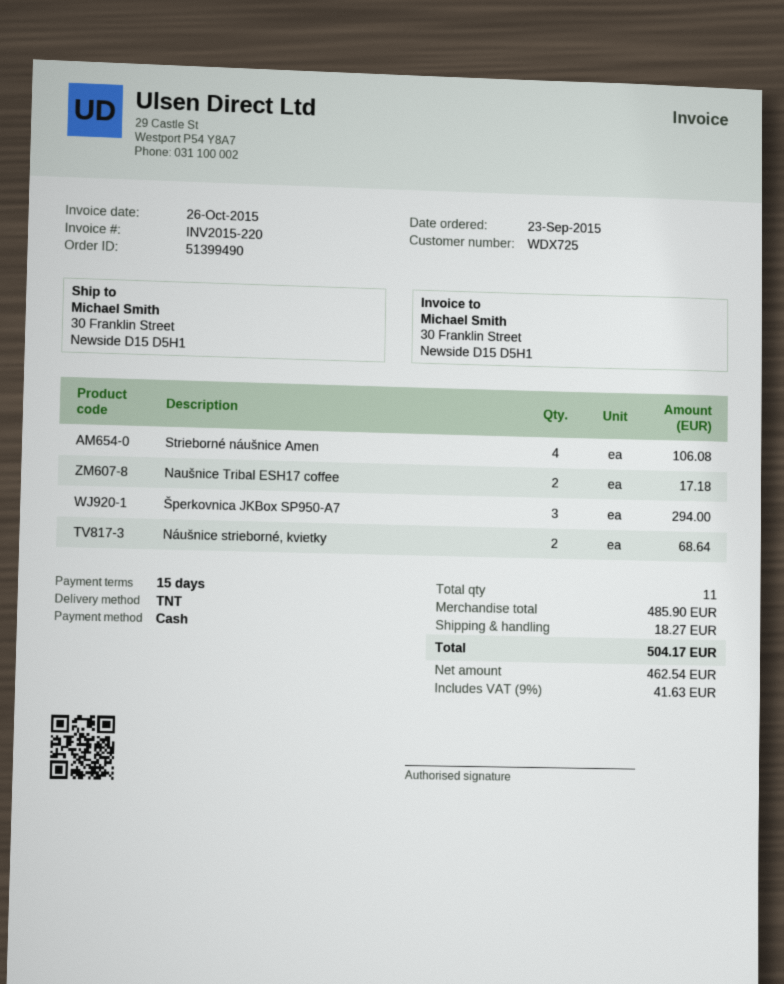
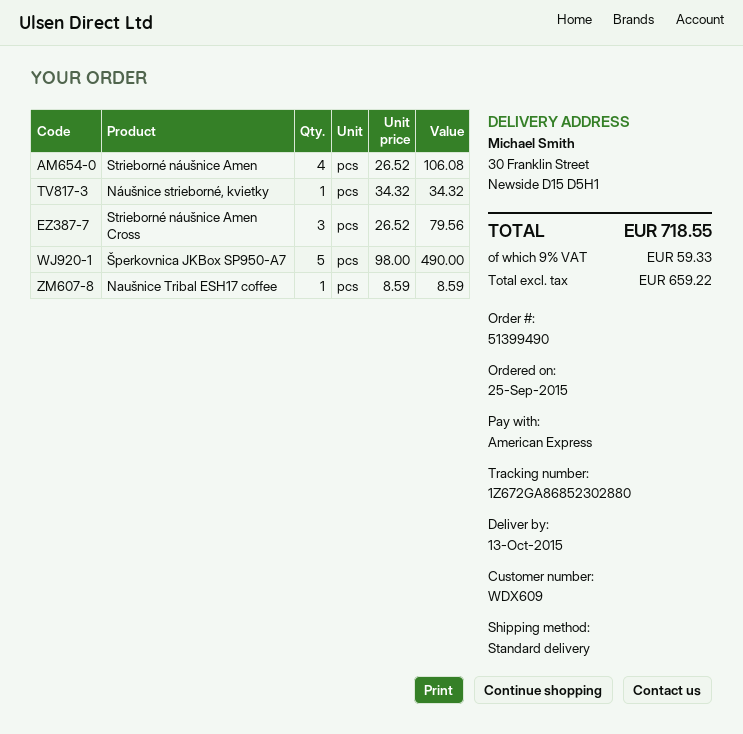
order date: 2015-09-23 -> 2015-09-25
customer number: WDX725 -> WDX609
payment method: cash -> American Express
shipping method: TNT -> standard
Naušnice Tribal ESH17 coffee: 2 for 17.18 -> 1 for 8.59
Šperkovnica JKBox SP950-A7: 3 for 294.00 -> 5 for 490.00
Náušnice strieborné, kvietky: 2 for 68.64 -> 1 for 34.32
Strieborné náušnice Amen Cross: none -> 3 for 79.56
shipping: 18.27 -> none
net: 462.54 -> 659.22
tax: 9% = 41.63 -> 9% = 59.33
total: 504.17 -> 718.55

